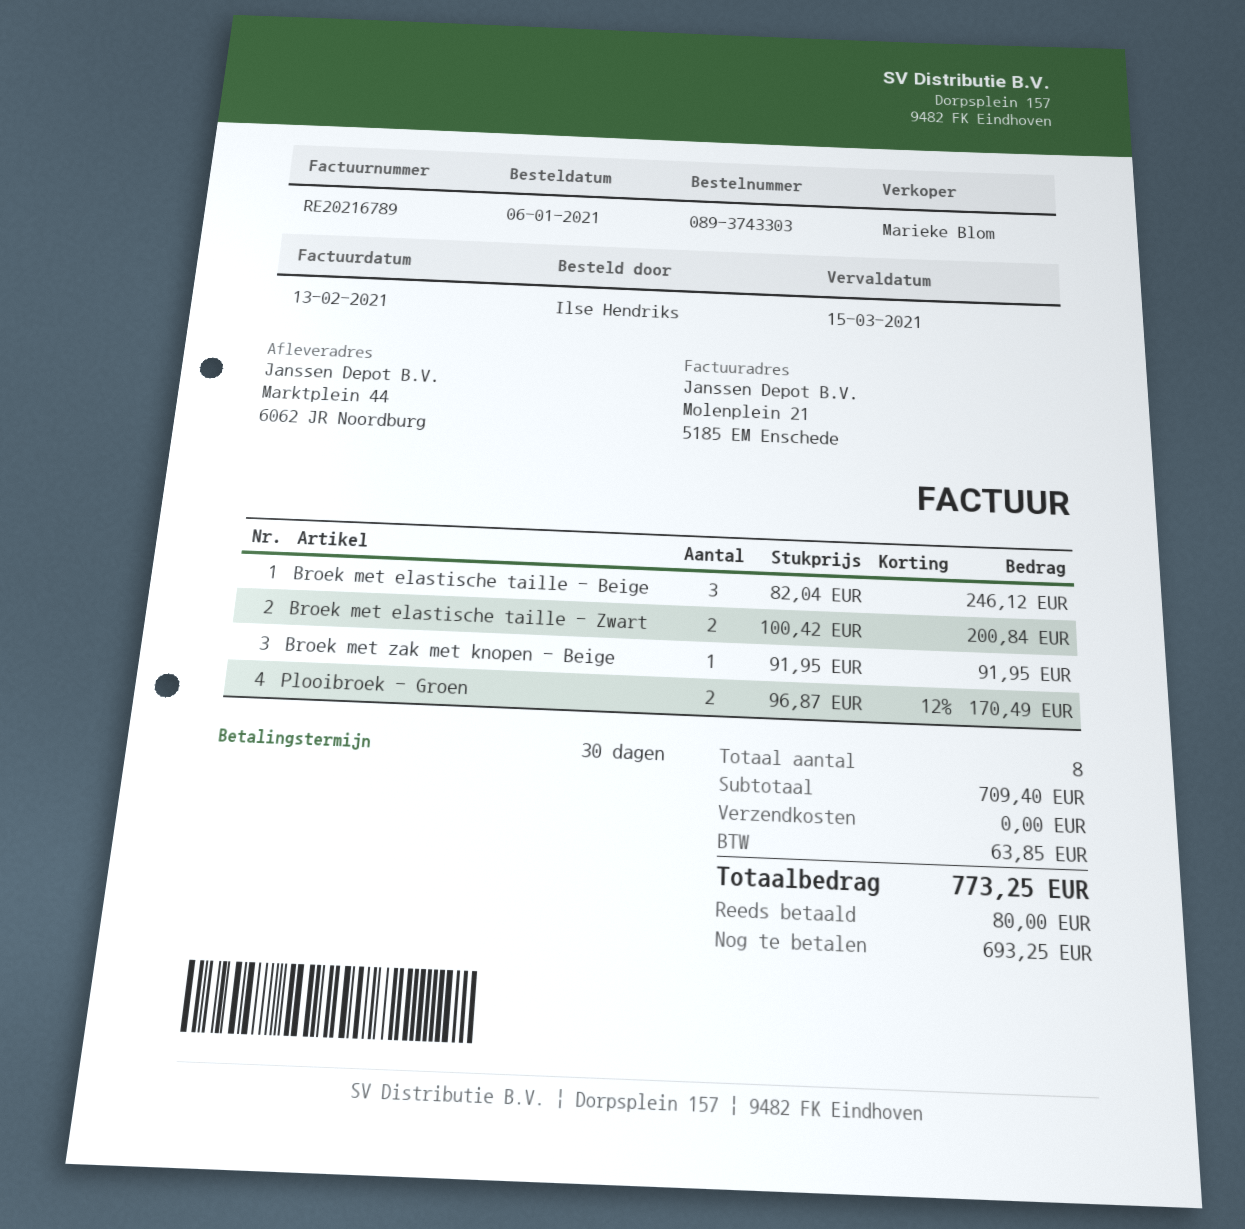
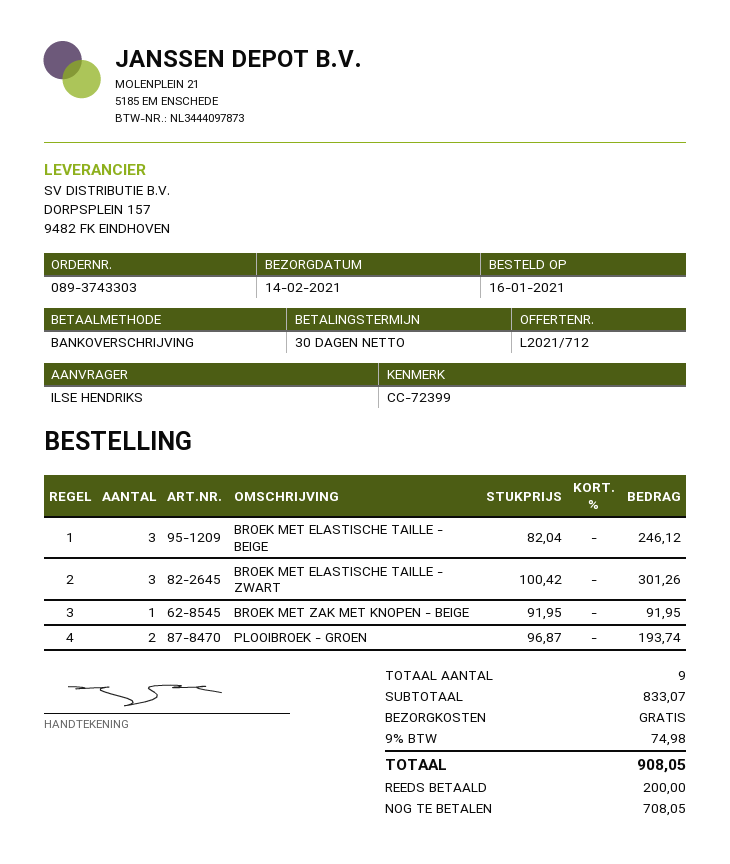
order date: 2021-01-06 -> 2021-01-16
Broek met elastische taille - Zwart: 2 x 100.42 = 200.84 -> 3 x 100.42 = 301.26
Plooibroek - Groen: 2 x 96.87 - 12% = 170.49 -> 2 x 96.87 = 193.74
total quantity: 8 -> 9
subtotal: 709.40 -> 833.07
tax: 63.85 -> 74.98
total: 773.25 -> 908.05
deposit: 80.00 -> 200.00
balance: 693.25 -> 708.05

